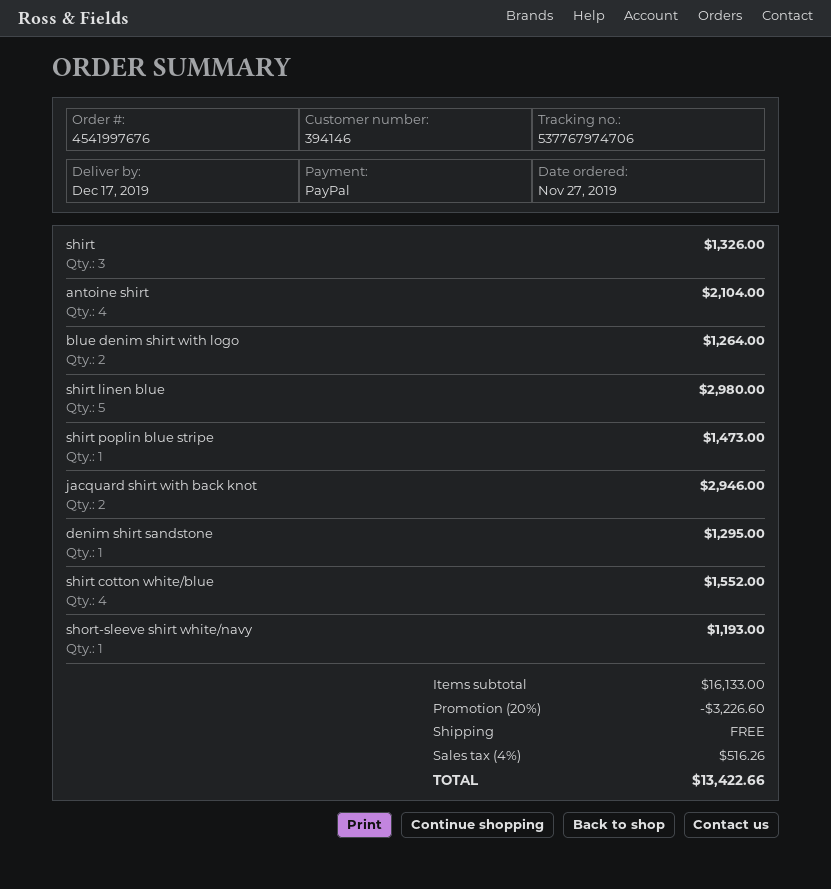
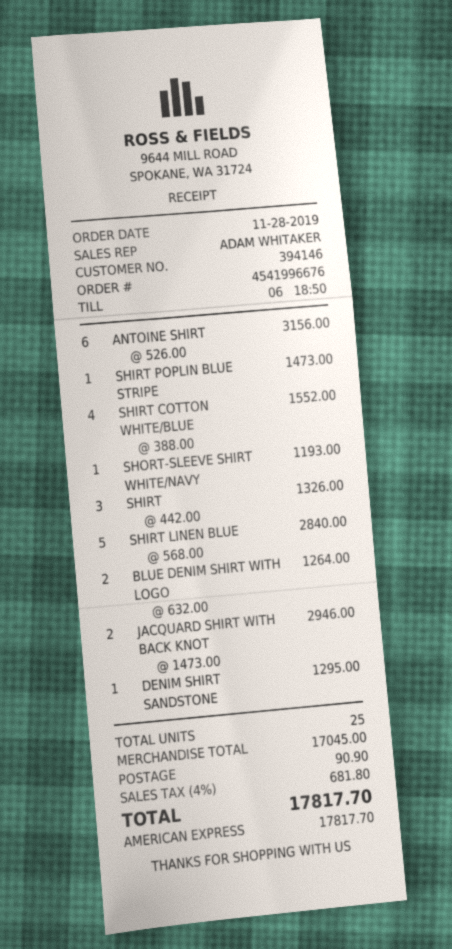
order number: 4541997676 -> 4541996676
order date: 2019-11-27 -> 2019-11-28
payment method: PayPal -> American Express
antoine shirt: 4 for 2104.00 -> 6 for 3156.00
shirt linen blue: 5 for 2980.00 -> 5 for 2840.00
subtotal: 16133.00 -> 17045.00
discount: 20% = 3226.60 -> none
shipping: 0.00 -> 90.90
tax: 4% = 516.26 -> 4% = 681.80
total: 13422.66 -> 17817.70

